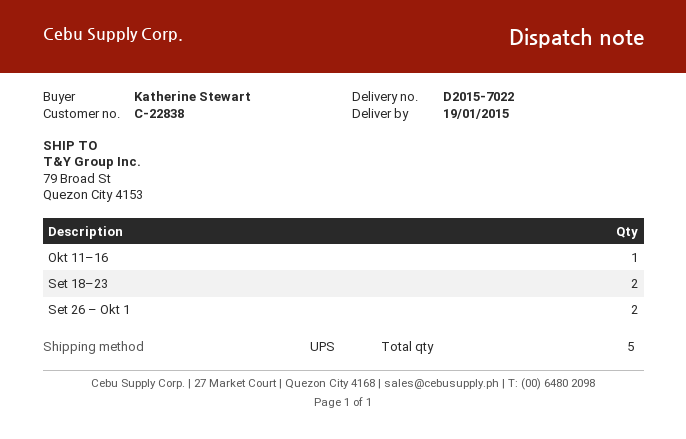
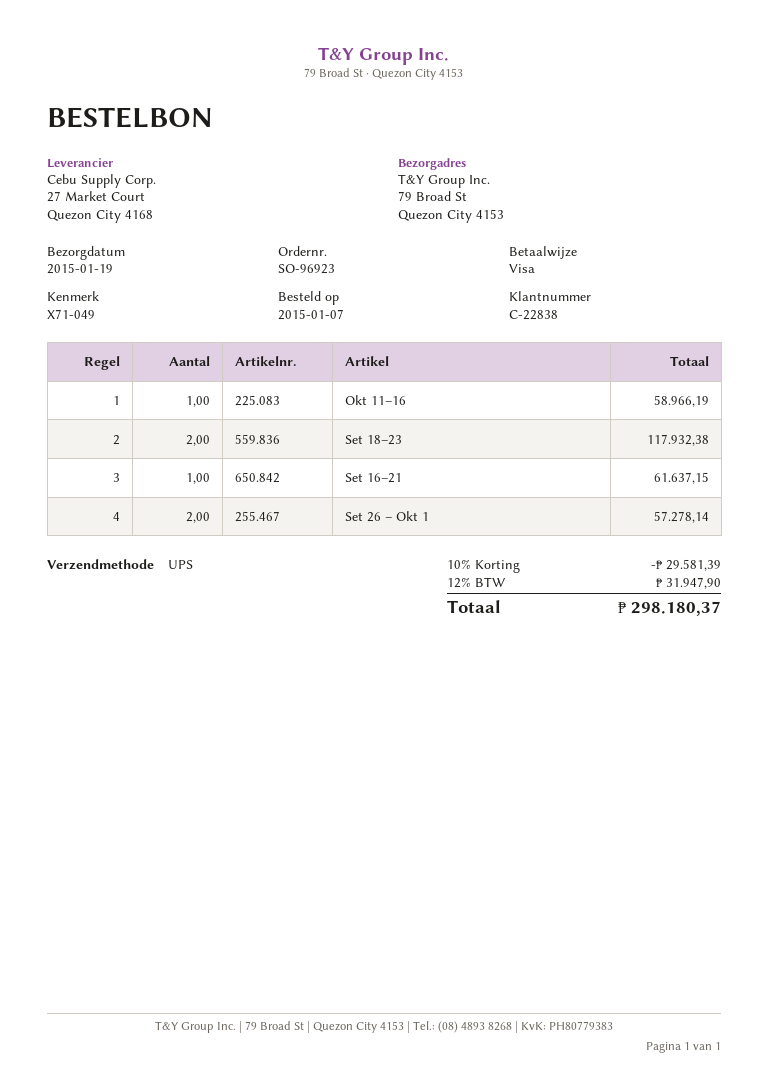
Set 16–21: none -> 1

